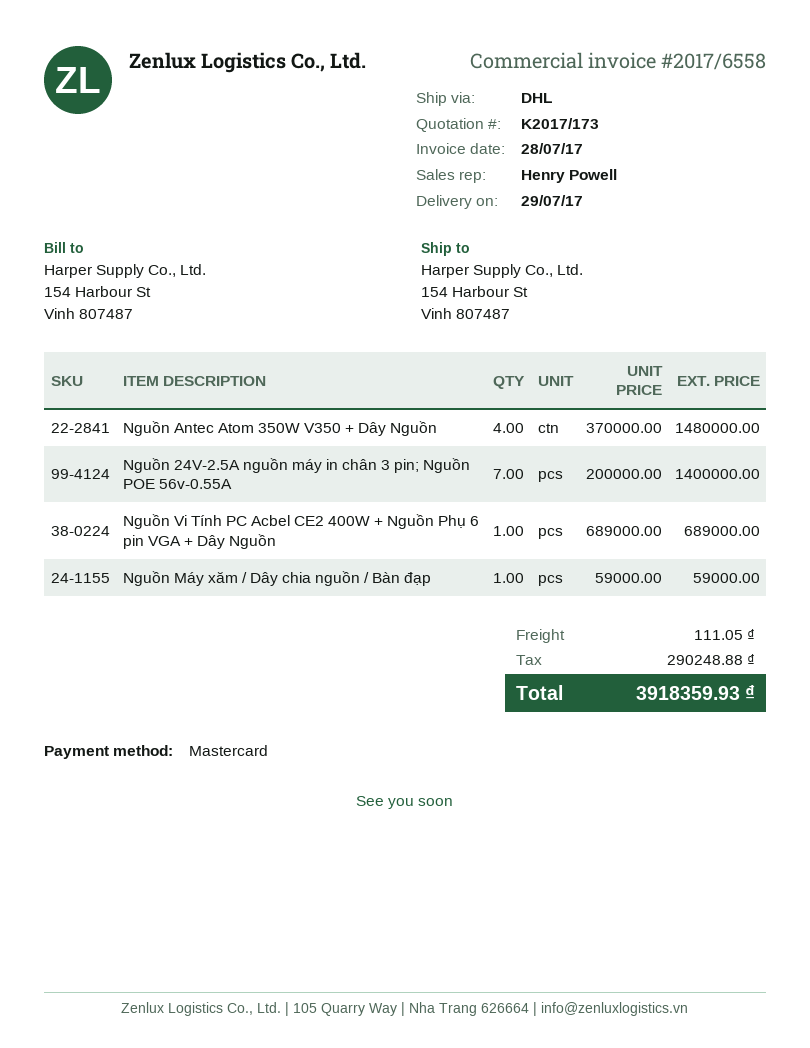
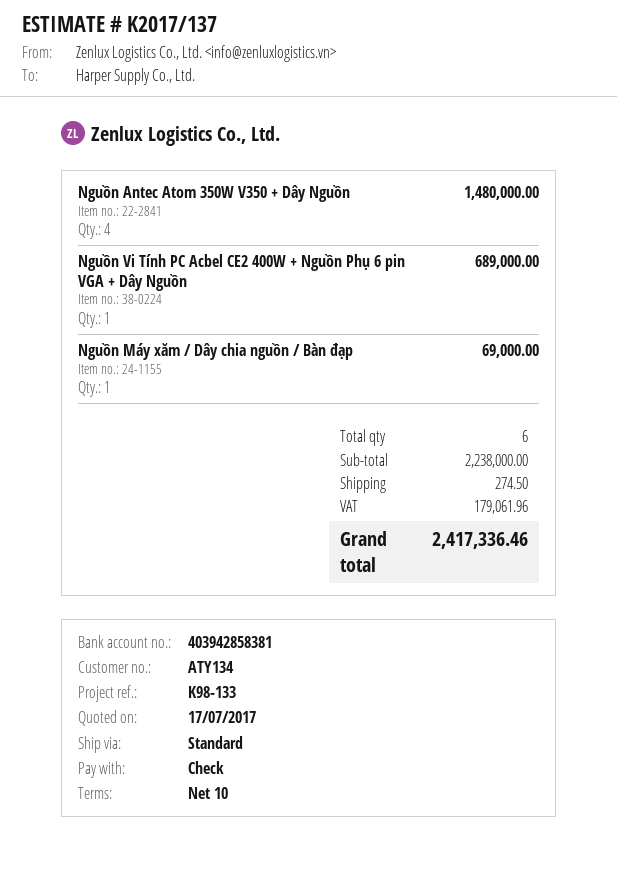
quote number: K2017/173 -> K2017/137
payment method: Mastercard -> cheque
shipping method: DHL -> standard
Nguồn 24V-2.5A nguồn máy in chân 3 pin; Nguồn POE 56v-0.55A: 7 for 1400000.00 -> none
Nguồn Máy xăm / Dây chia nguồn / Bàn đạp: 1 for 59000.00 -> 1 for 69000.00
shipping: 111.05 -> 274.50
tax: 290248.88 -> 179061.96
total: 3918359.93 -> 2417336.46

